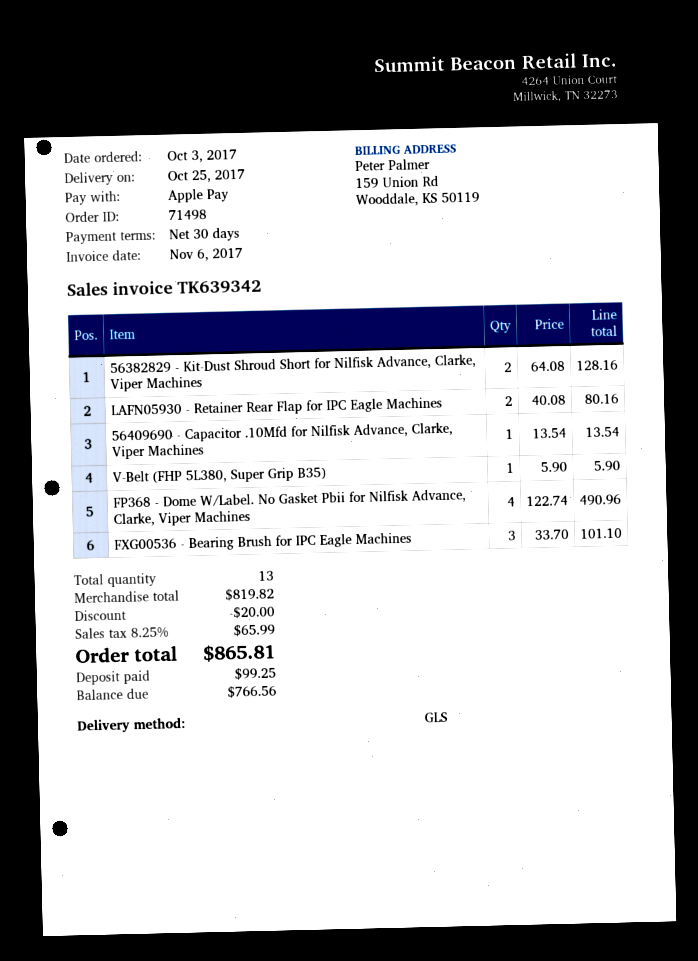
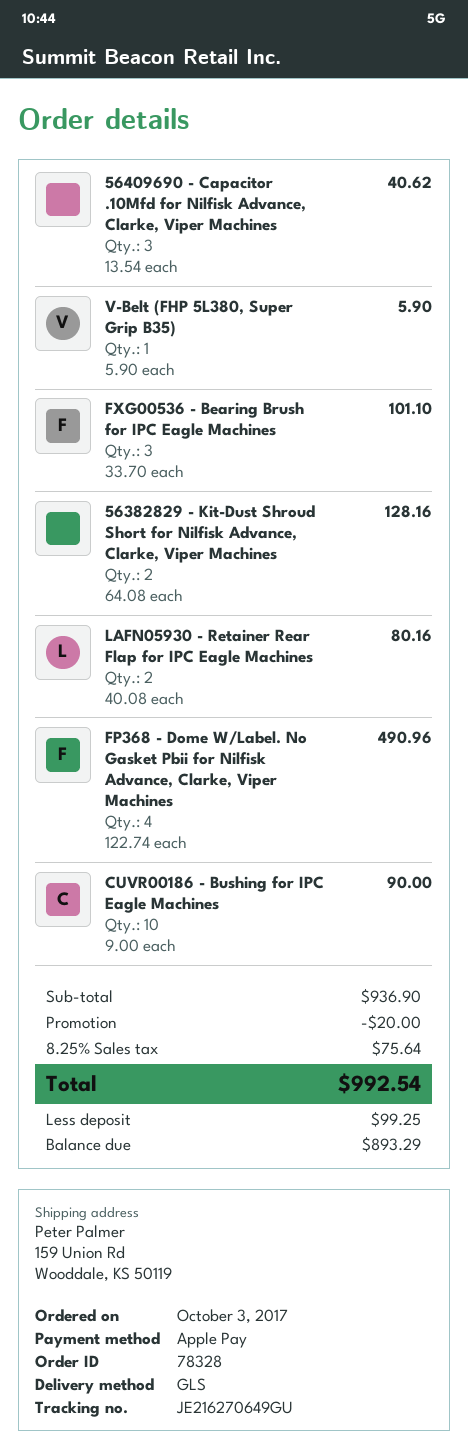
order number: 71498 -> 78328
56409690 - Capacitor .10Mfd for Nilfisk Advance, Clarke, Viper Machines: 1 x 13.54 = 13.54 -> 3 x 13.54 = 40.62
CUVR00186 - Bushing for IPC Eagle Machines: none -> 10 x 9.00 = 90.00
subtotal: 819.82 -> 936.90
tax: 8.25% = 65.99 -> 8.25% = 75.64
total: 865.81 -> 992.54
balance: 766.56 -> 893.29

